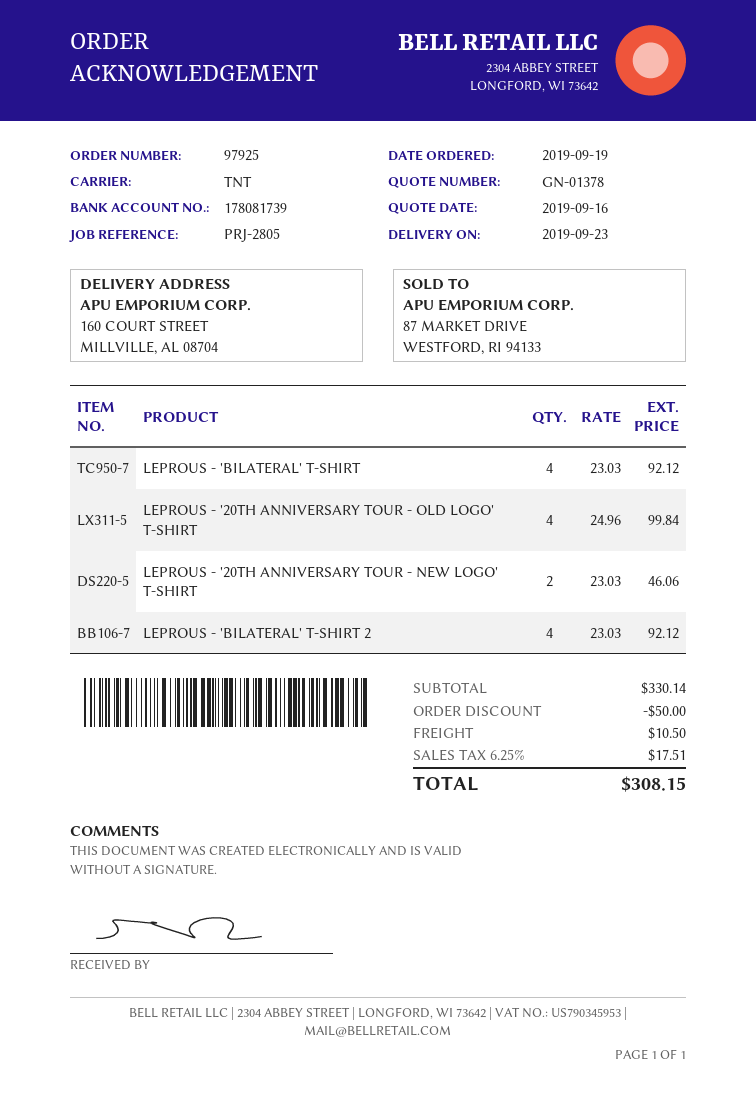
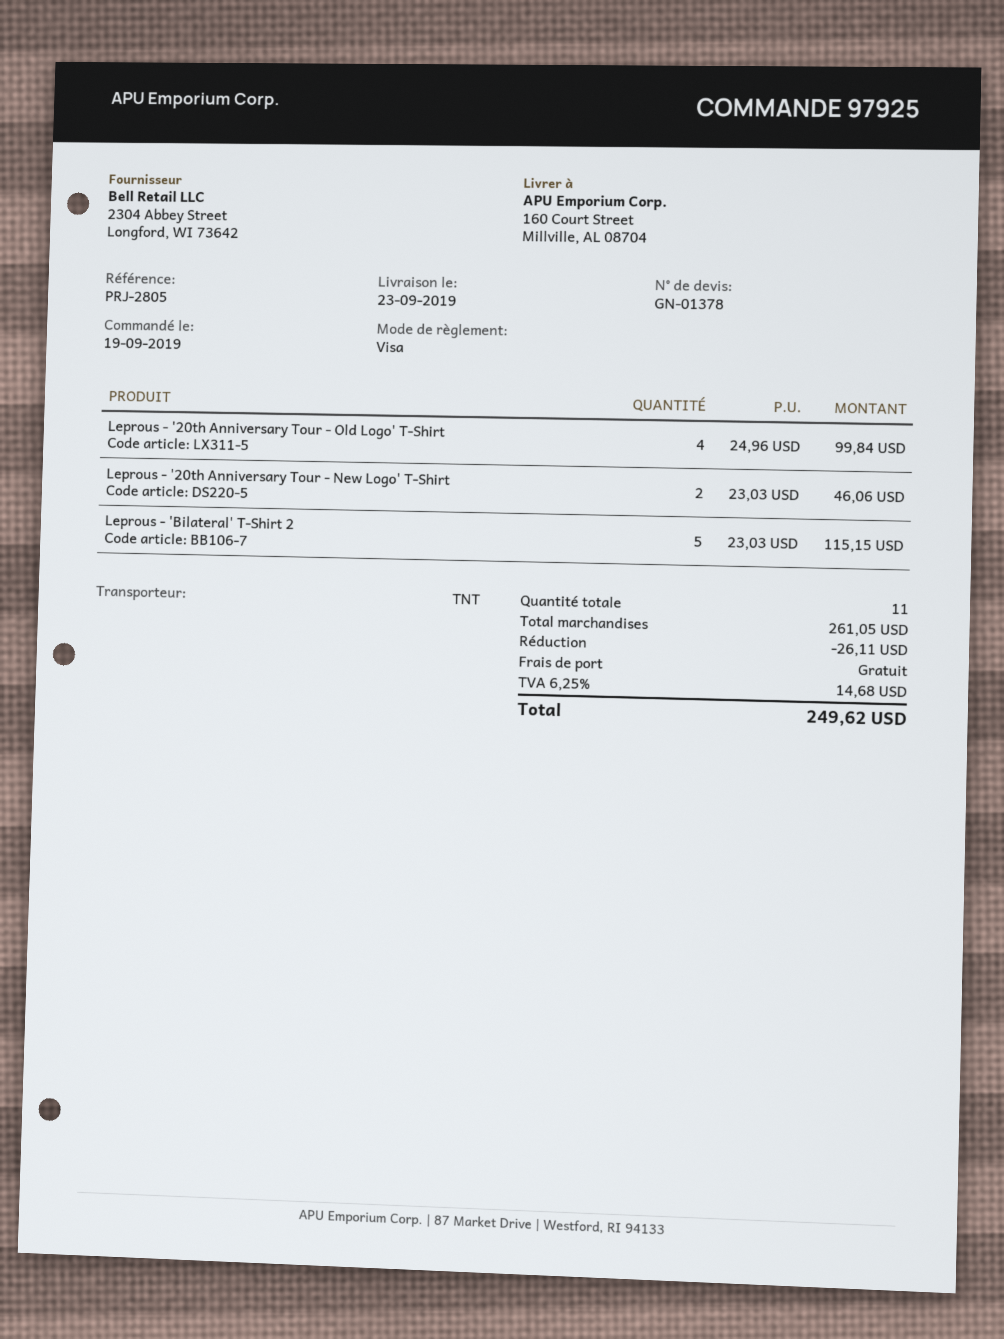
LEPROUS - 'BILATERAL' T-SHIRT: 4 x 23.03 = 92.12 -> none
LEPROUS - 'BILATERAL' T-SHIRT 2: 4 x 23.03 = 92.12 -> 5 x 23.03 = 115.15
subtotal: 330.14 -> 261.05
discount: 50.00 -> 26.11
shipping: 10.50 -> 0.00
tax: 6.25% = 17.51 -> 6.25% = 14.68
total: 308.15 -> 249.62

